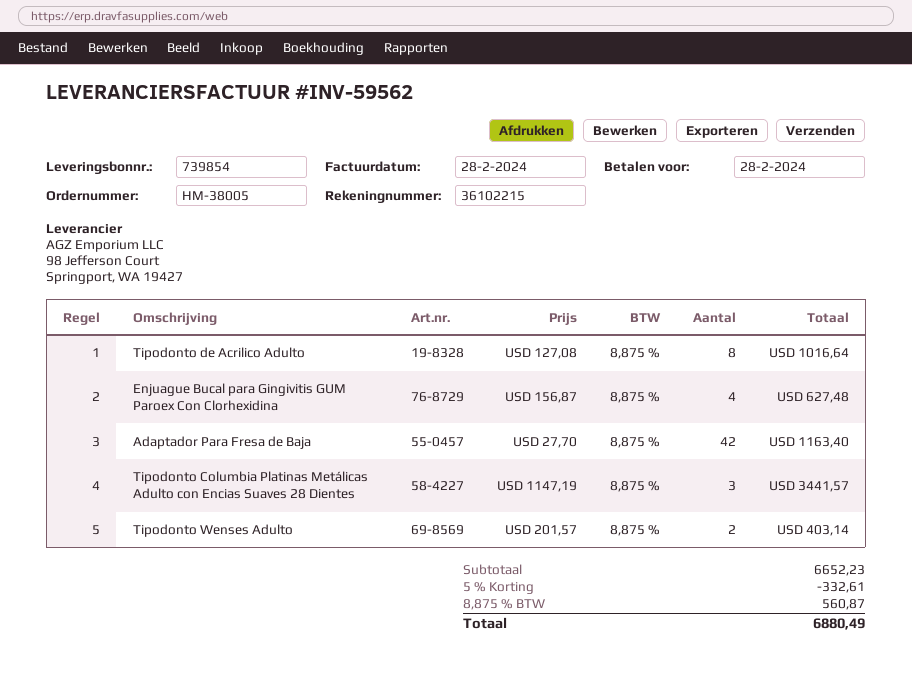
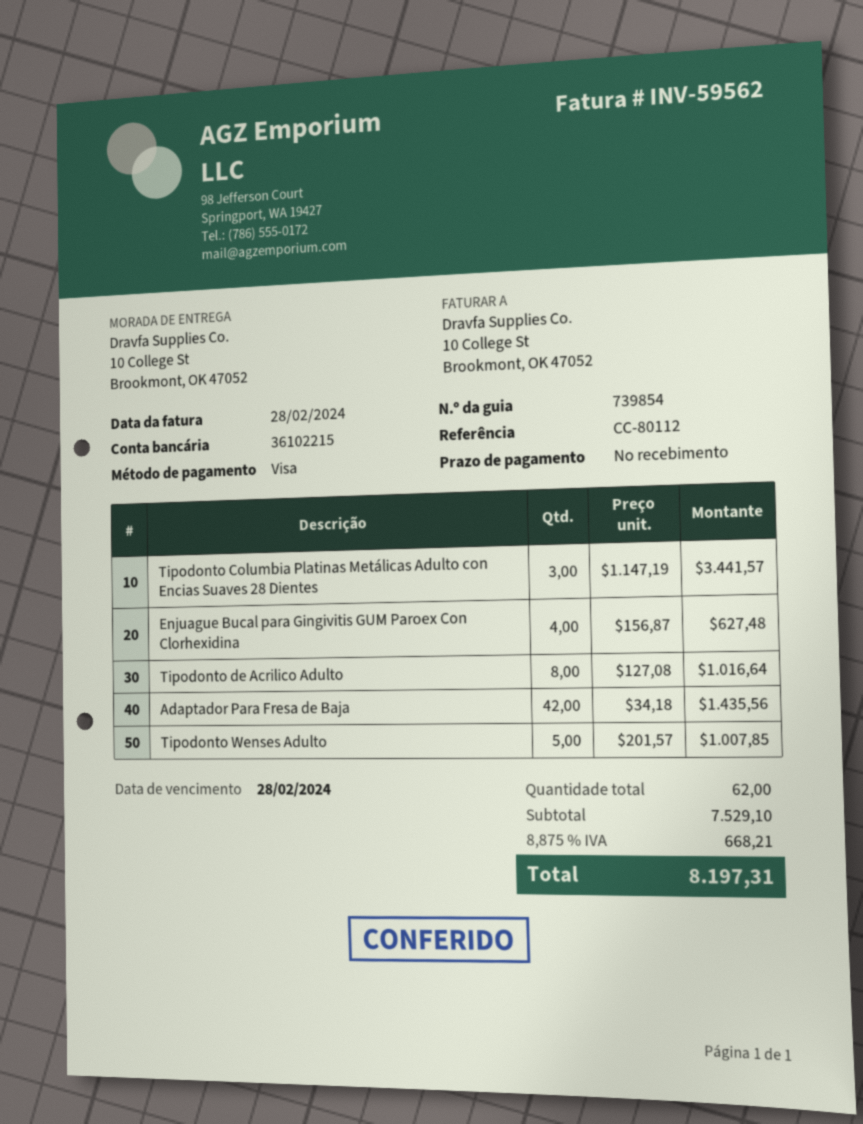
Adaptador Para Fresa de Baja: 42 x 27.70 = 1163.40 -> 42 x 34.18 = 1435.56
Tipodonto Wenses Adulto: 2 x 201.57 = 403.14 -> 5 x 201.57 = 1007.85
subtotal: 6652.23 -> 7529.10
discount: 5% = 332.61 -> none
tax: 8.875% = 560.87 -> 8.875% = 668.21
total: 6880.49 -> 8197.31

